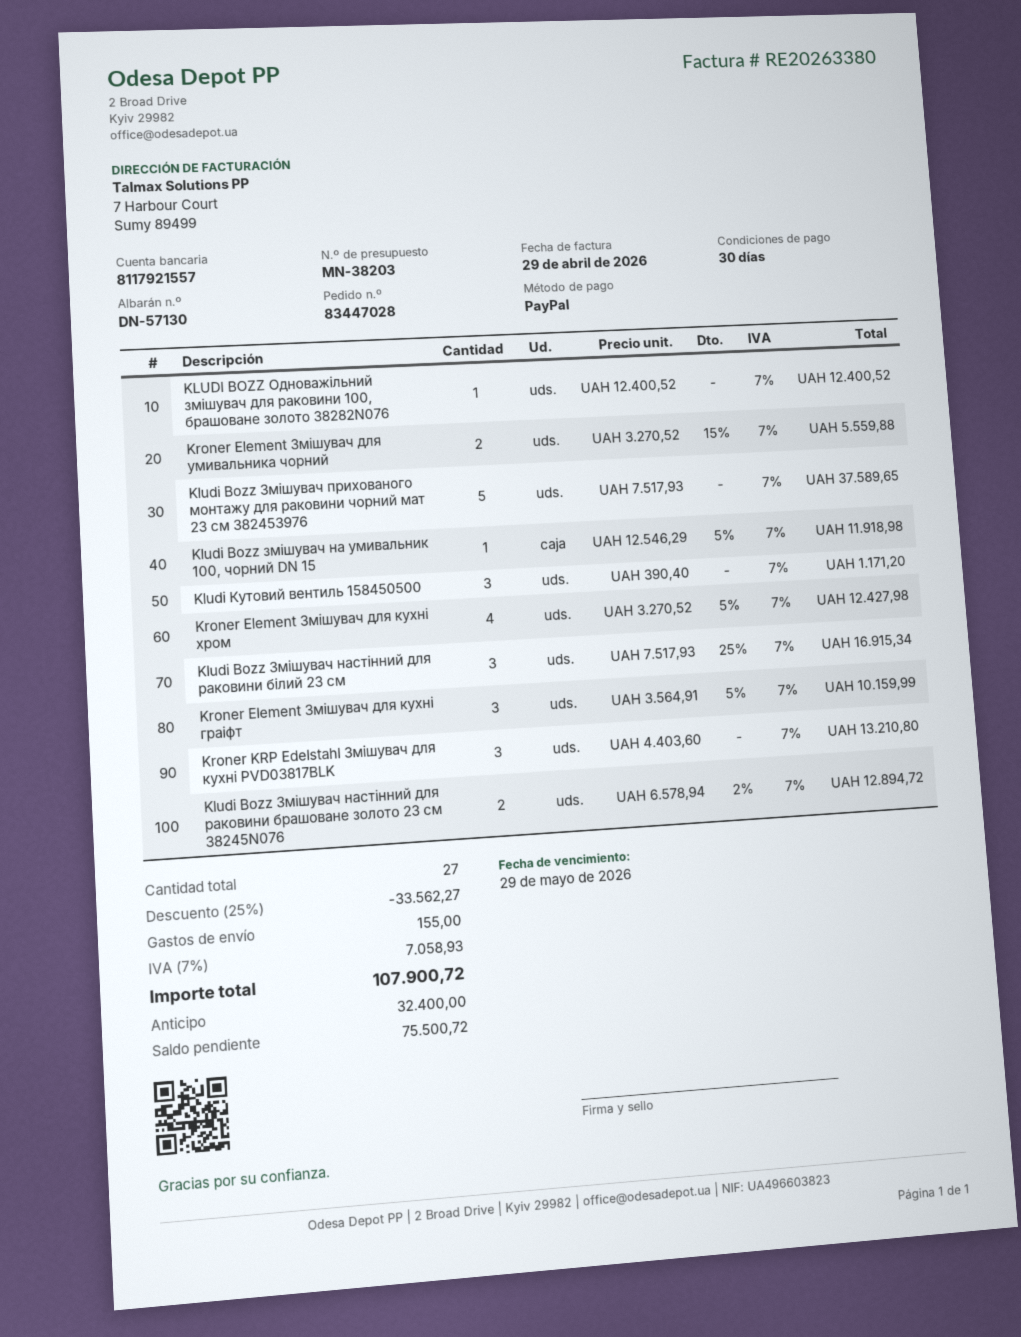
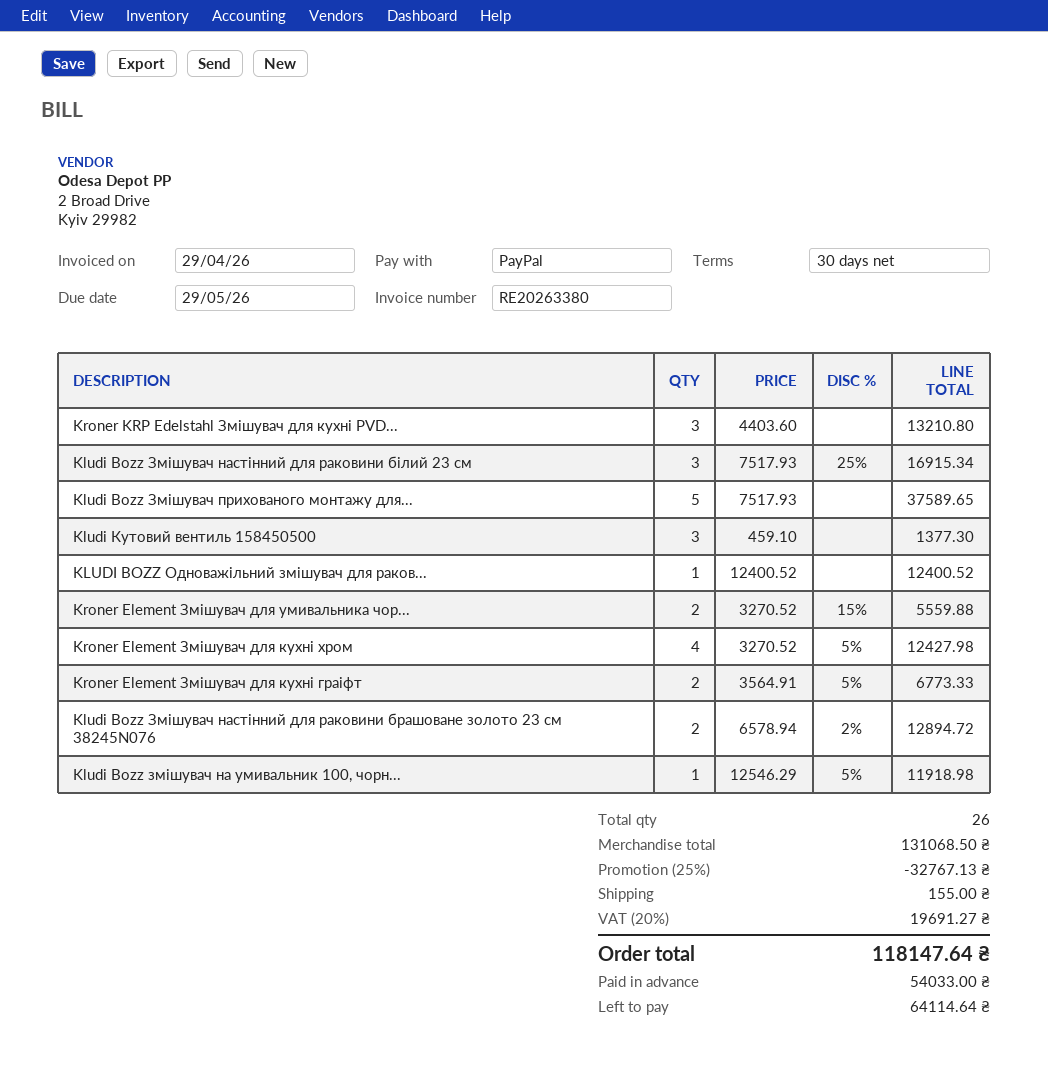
Kludi Кутовий вентиль 158450500: 3 x 390.40 = 1171.20 -> 3 x 459.10 = 1377.30
Kroner Element Змішувач для кухні граіфт: 3 x 3564.91 - 5% = 10159.99 -> 2 x 3564.91 - 5% = 6773.33
total quantity: 27 -> 26
discount: 25% = 33562.27 -> 25% = 32767.13
tax: 7% = 7058.93 -> 20% = 19691.27
total: 107900.72 -> 118147.64
deposit: 32400.00 -> 54033.00
balance: 75500.72 -> 64114.64

